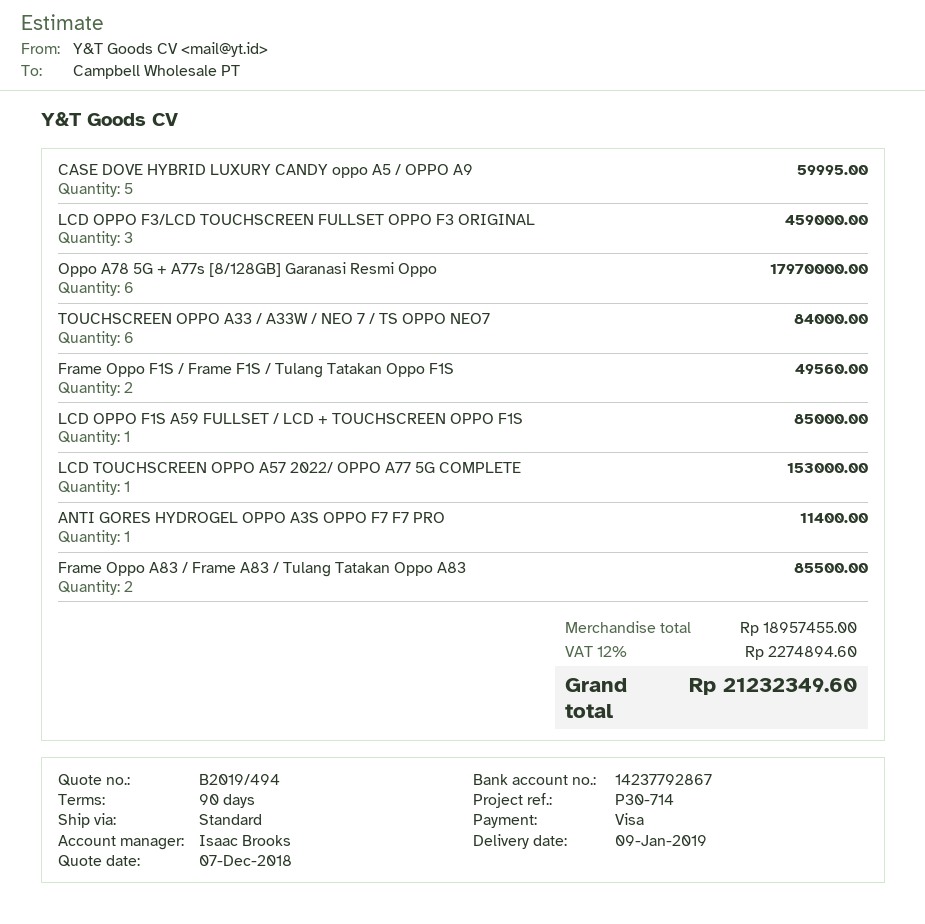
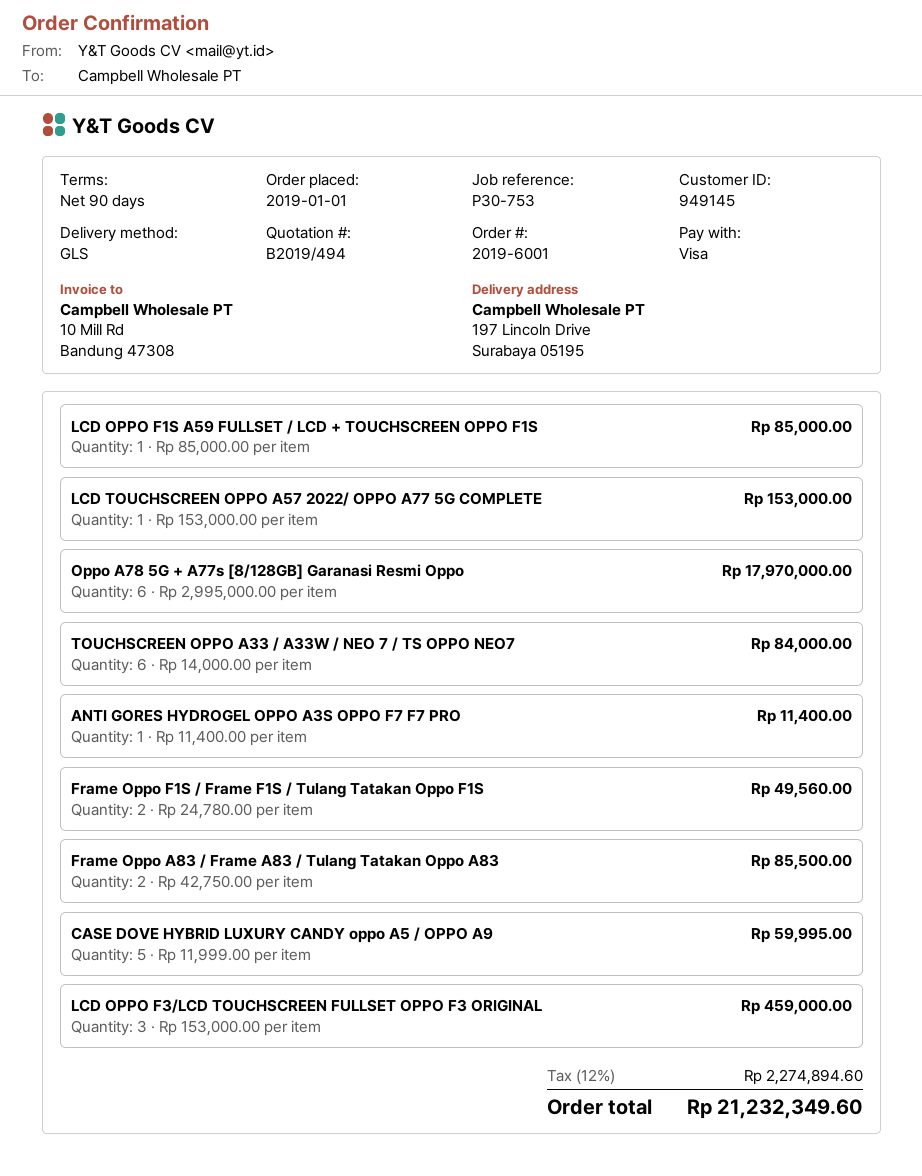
reference: P30-714 -> P30-753
shipping method: standard -> GLS

